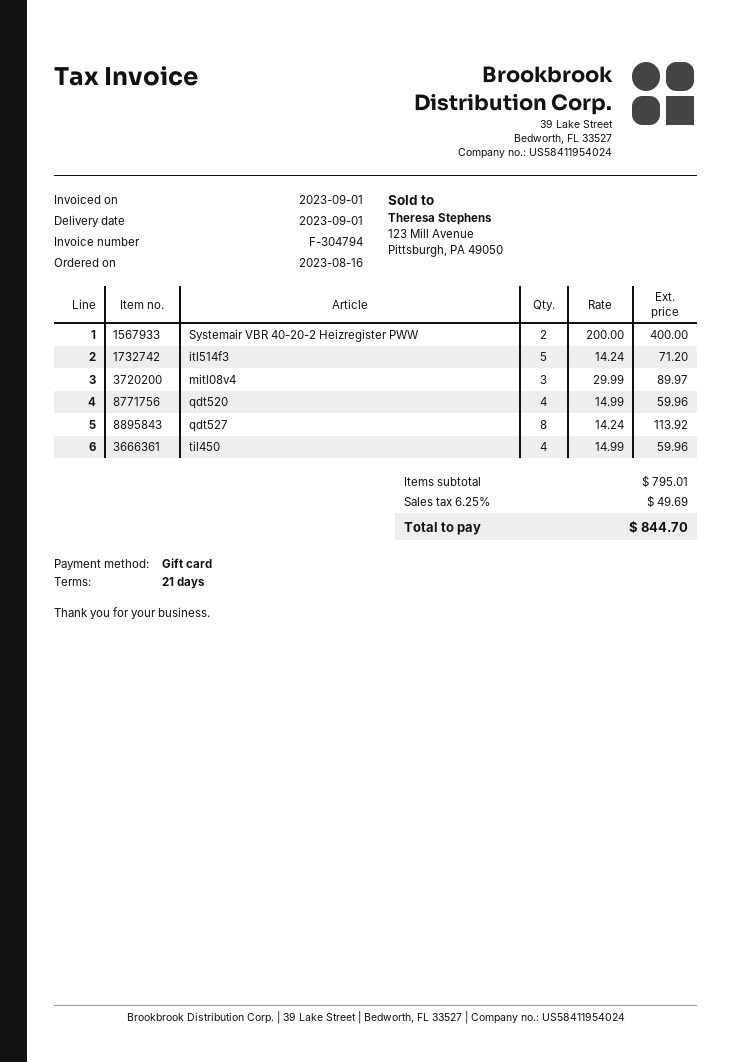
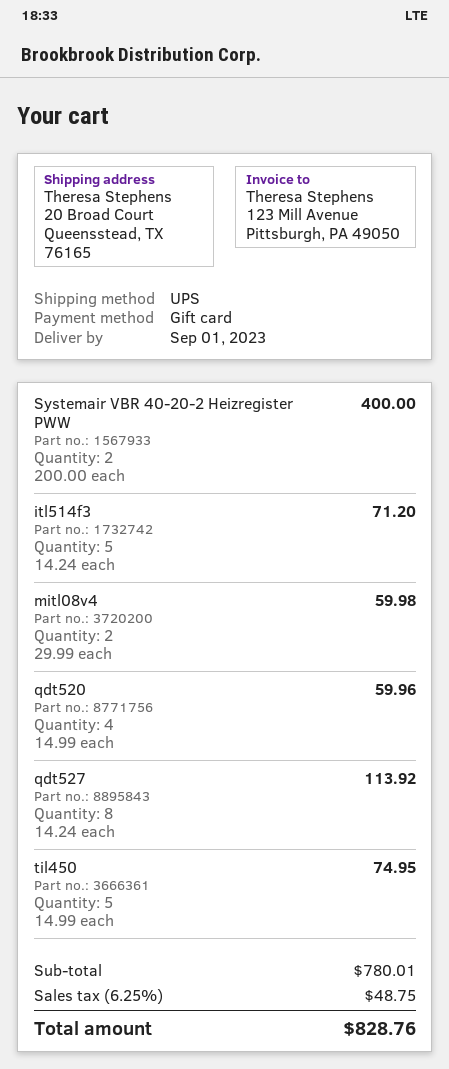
mitl08v4: 3 x 29.99 = 89.97 -> 2 x 29.99 = 59.98
til450: 4 x 14.99 = 59.96 -> 5 x 14.99 = 74.95
subtotal: 795.01 -> 780.01
tax: 6.25% = 49.69 -> 6.25% = 48.75
total: 844.70 -> 828.76

